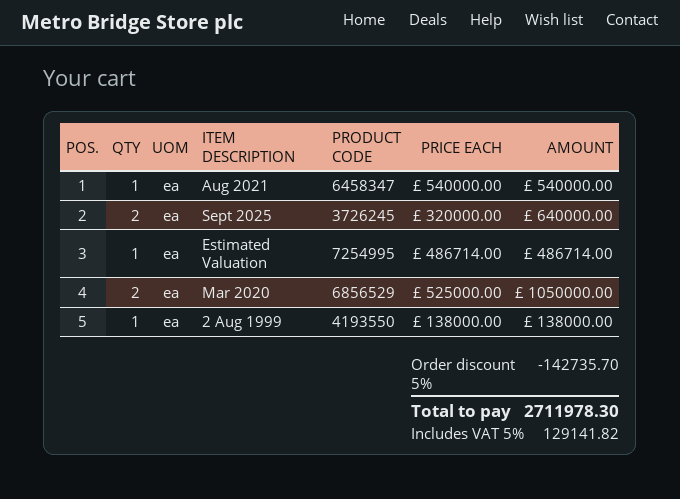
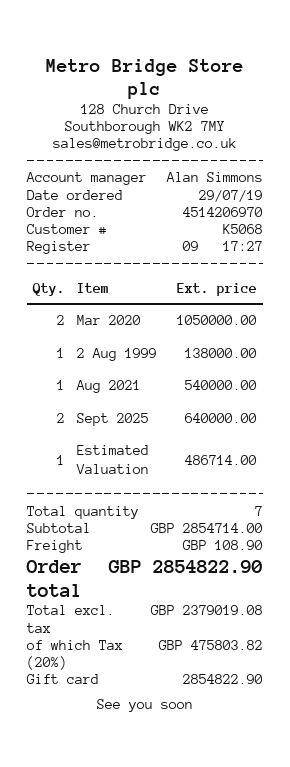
discount: 5% = 142735.70 -> none
shipping: none -> 108.90
tax: 5% = 129141.82 -> 20% = 475803.82
total: 2711978.30 -> 2854822.90

